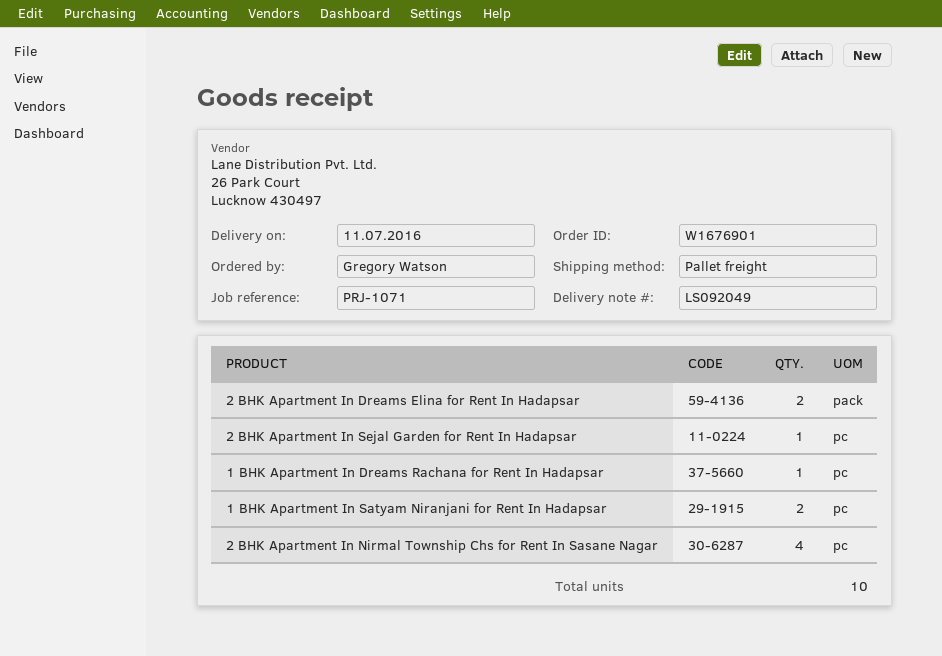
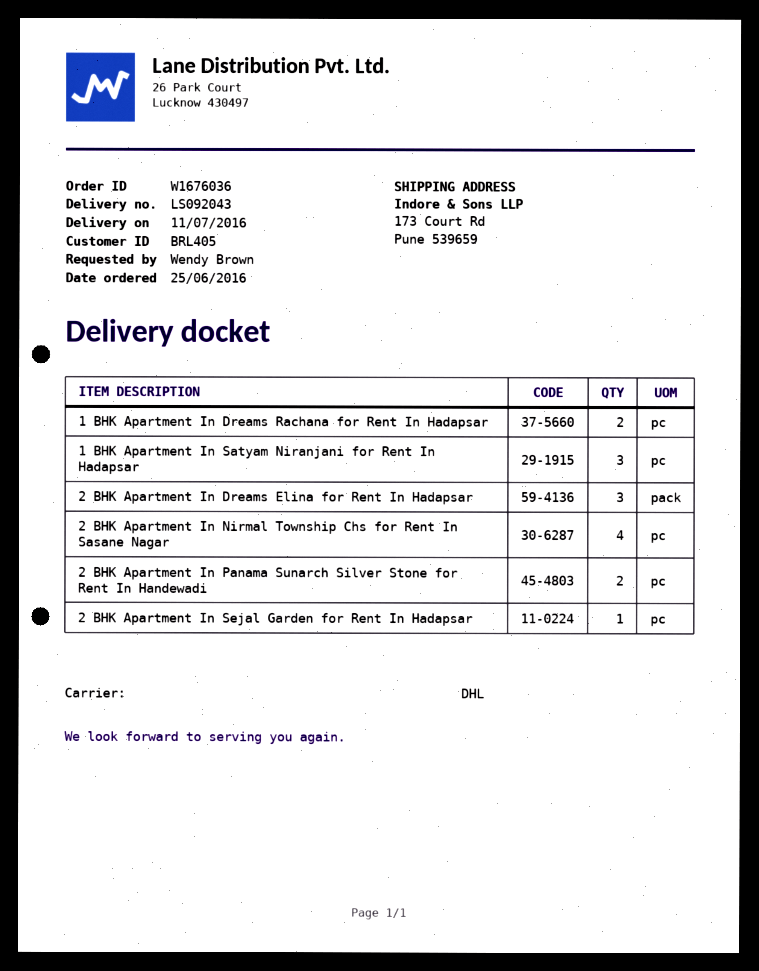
order number: W1676901 -> W1676036
delivery note number: LS092049 -> LS092043
ordered by: Gregory Watson -> Wendy Brown
shipping method: pallet freight -> DHL
2 BHK Apartment In Dreams Elina for Rent In Hadapsar: 2 -> 3
1 BHK Apartment In Dreams Rachana for Rent In Hadapsar: 1 -> 2
1 BHK Apartment In Satyam Niranjani for Rent In Hadapsar: 2 -> 3
2 BHK Apartment In Panama Sunarch Silver Stone for Rent In Handewadi: none -> 2

